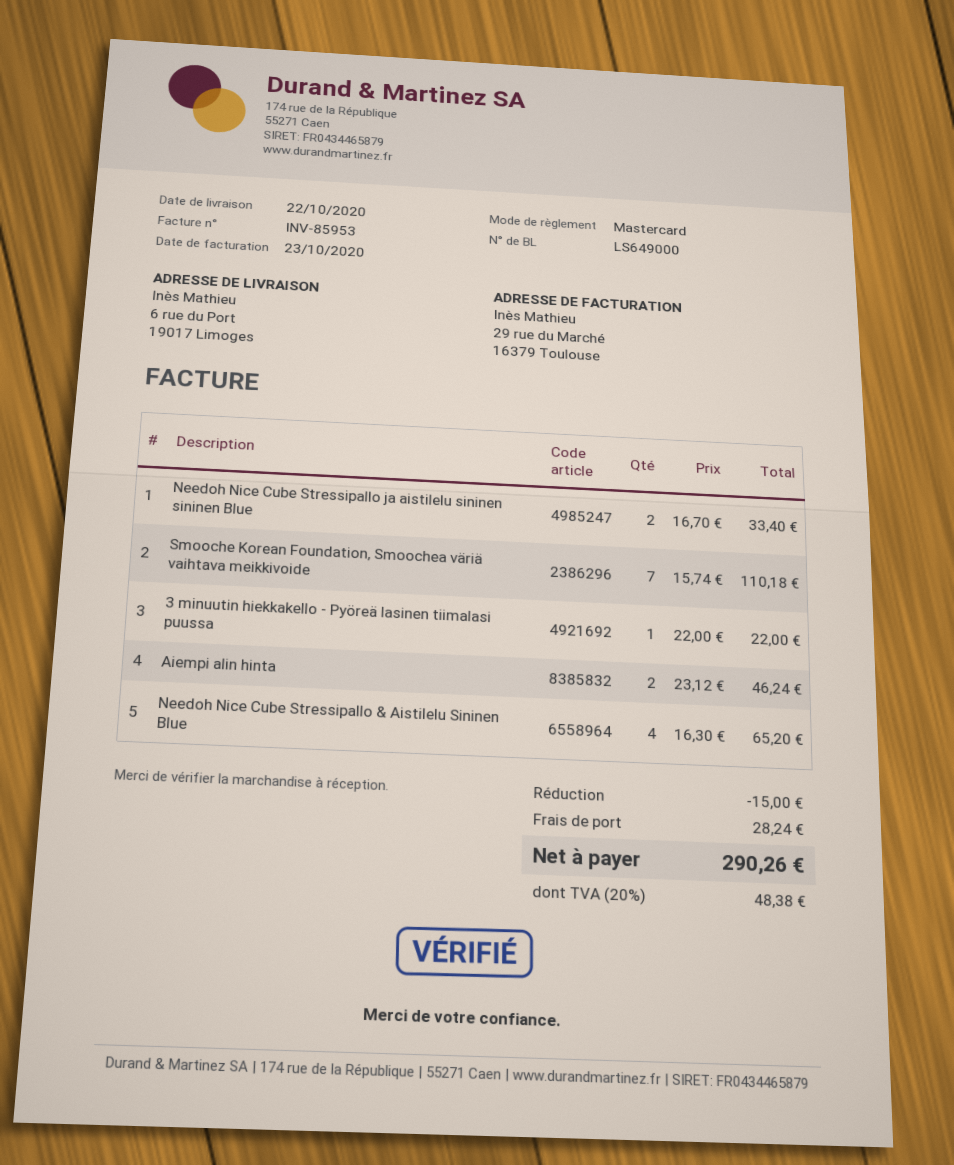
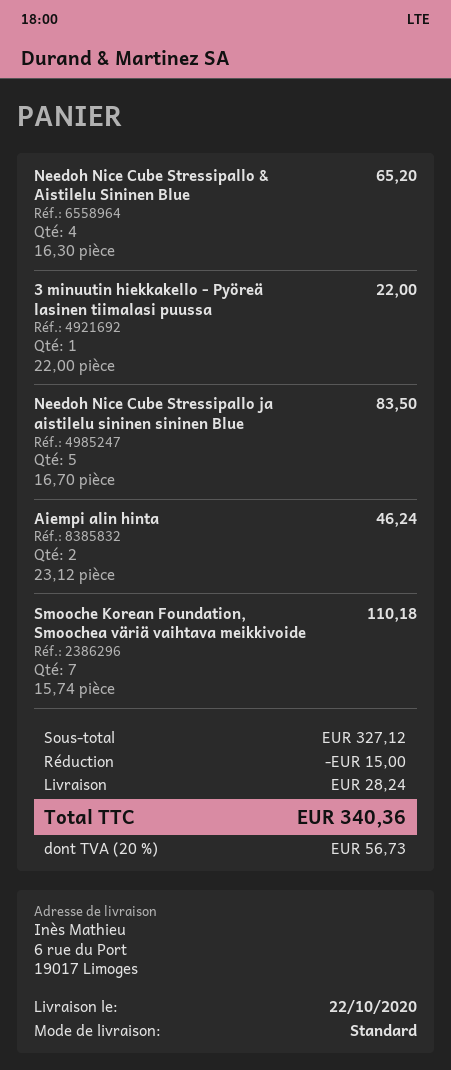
Needoh Nice Cube Stressipallo ja aistilelu sininen sininen Blue: 2 x 16.70 = 33.40 -> 5 x 16.70 = 83.50
tax: 20% = 48.38 -> 20% = 56.73
total: 290.26 -> 340.36

